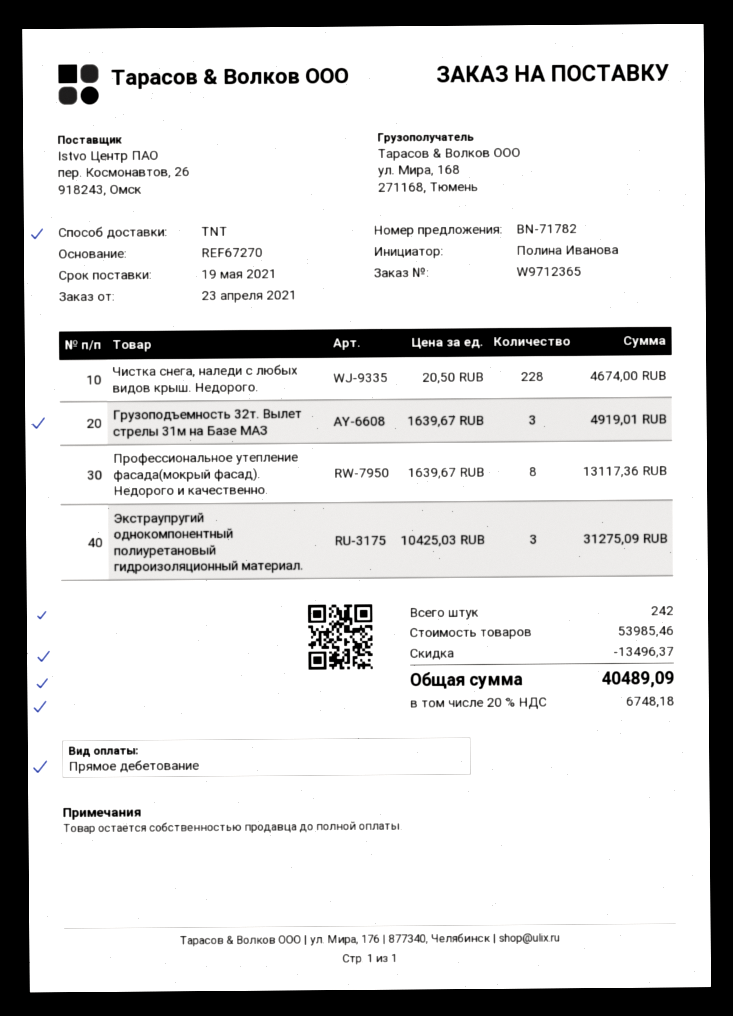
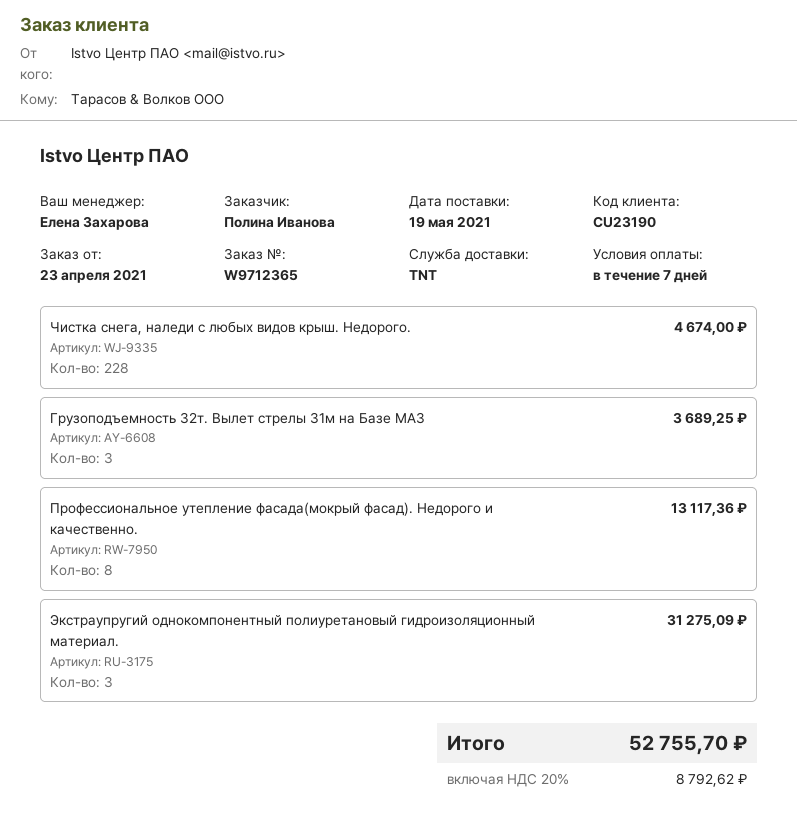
Грузоподъемность 32т. Вылет стрелы 31м на Базе МАЗ: 3 for 4919.01 -> 3 for 3689.25
discount: 13496.37 -> none
tax: 20% = 6748.18 -> 20% = 8792.62
total: 40489.09 -> 52755.70

